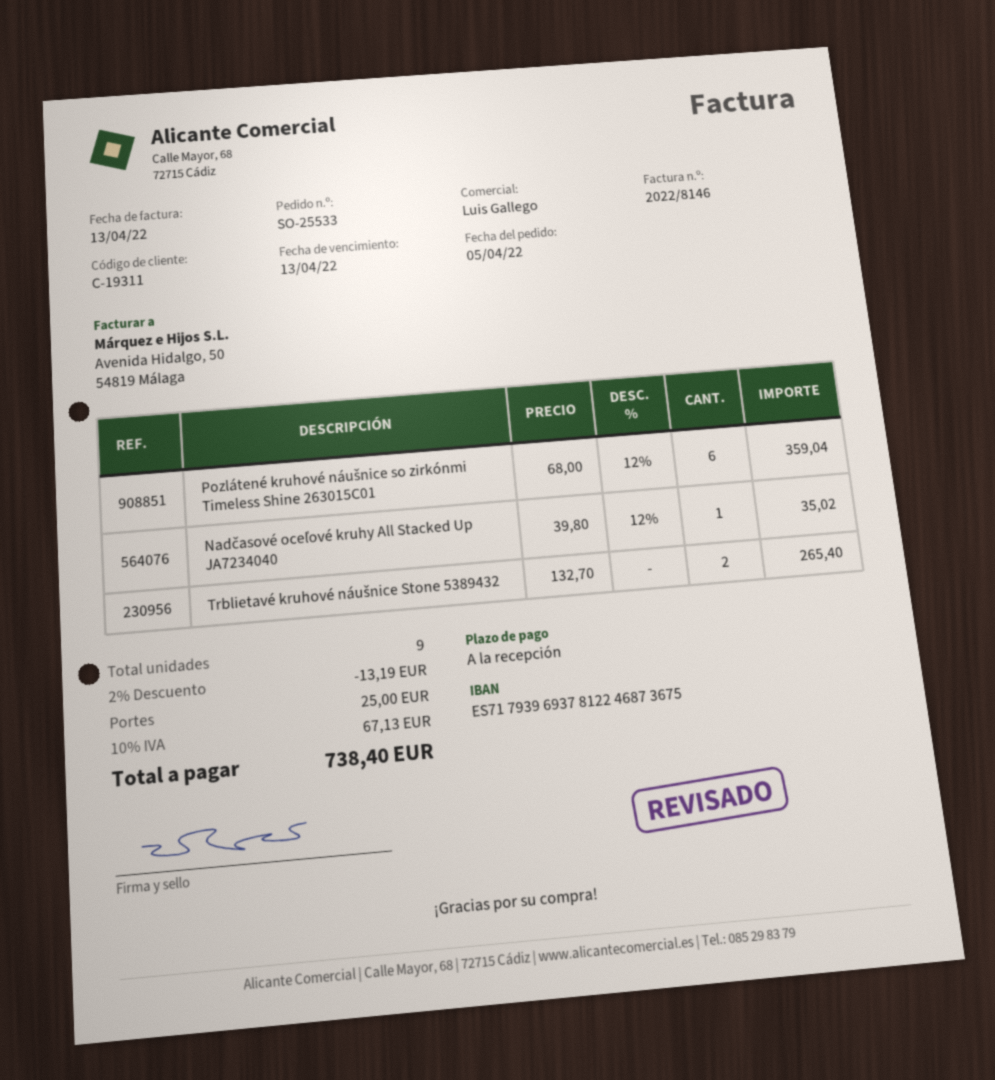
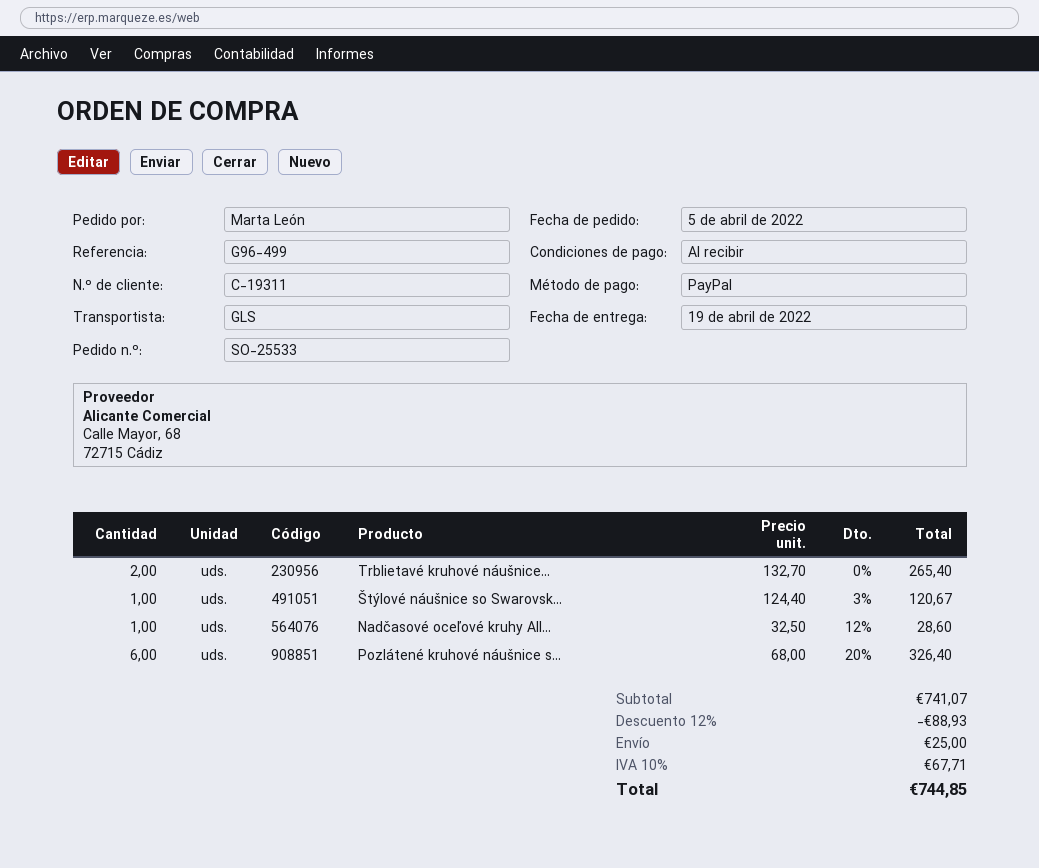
Pozlátené kruhové náušnice so zirkónmi Timeless Shine 263015C01: 6 x 68.00 - 12% = 359.04 -> 6 x 68.00 - 20% = 326.40
Nadčasové oceľové kruhy All Stacked Up JA7234040: 1 x 39.80 - 12% = 35.02 -> 1 x 32.50 - 12% = 28.60
Štýlové náušnice so Swarovsk...: none -> 1 x 124.40 - 3% = 120.67
discount: 2% = 13.19 -> 12% = 88.93
tax: 10% = 67.13 -> 10% = 67.71
total: 738.40 -> 744.85

